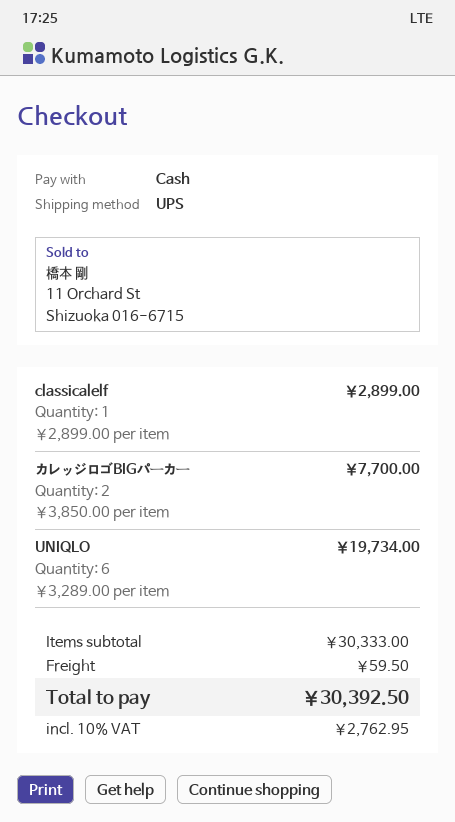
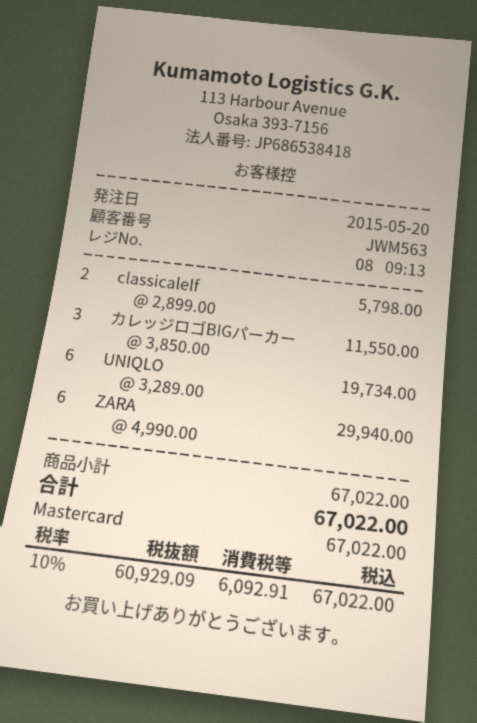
payment method: cash -> Mastercard
classicalelf: 1 x 2899.00 = 2899.00 -> 2 x 2899.00 = 5798.00
カレッジロゴBIGパーカー: 2 x 3850.00 = 7700.00 -> 3 x 3850.00 = 11550.00
ZARA: none -> 6 x 4990.00 = 29940.00
subtotal: 30333.00 -> 67022.00
shipping: 59.50 -> none
tax: 10% = 2762.95 -> 10% = 6092.91
total: 30392.50 -> 67022.00

